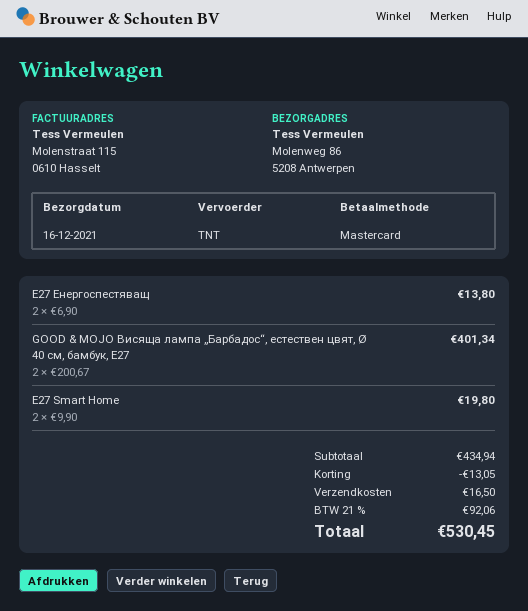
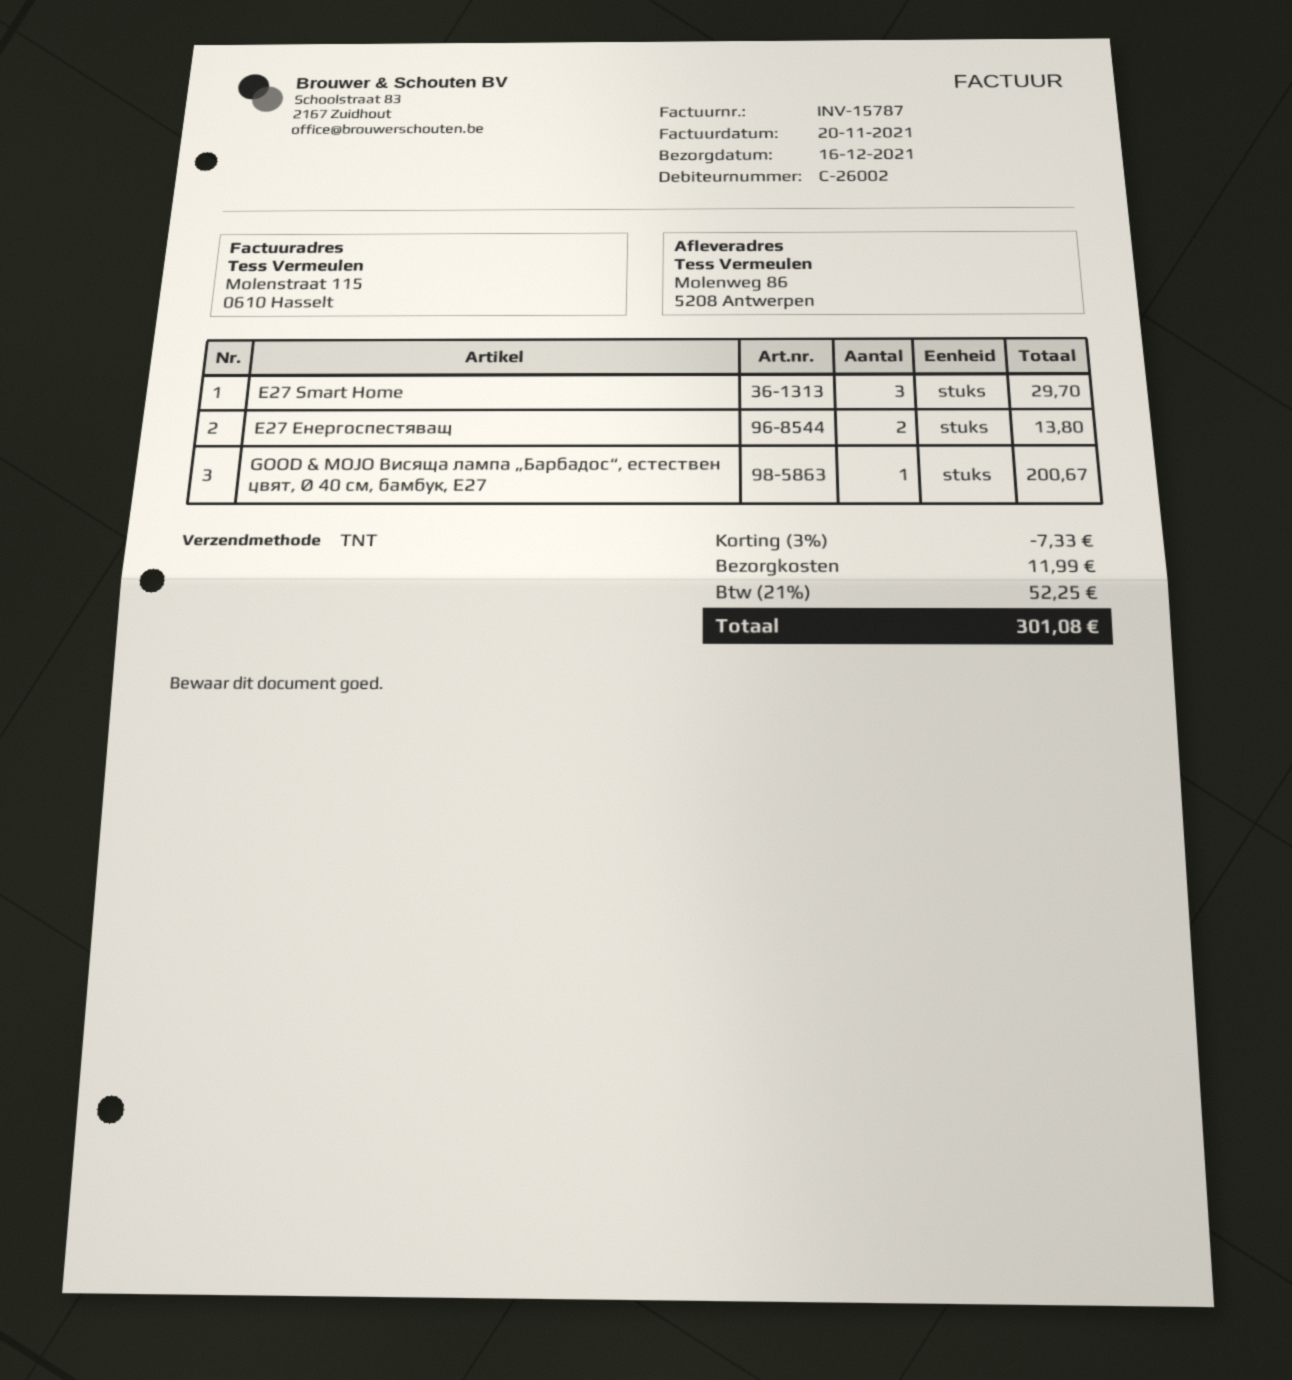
GOOD & MOJO Висяща лампа „Барбадос“, естествен цвят, Ø 40 см, бамбук, E27: 2 for 401.34 -> 1 for 200.67
E27 Smart Home: 2 for 19.80 -> 3 for 29.70
discount: 13.05 -> 7.33
shipping: 16.50 -> 11.99
tax: 21% = 92.06 -> 21% = 52.25
total: 530.45 -> 301.08

